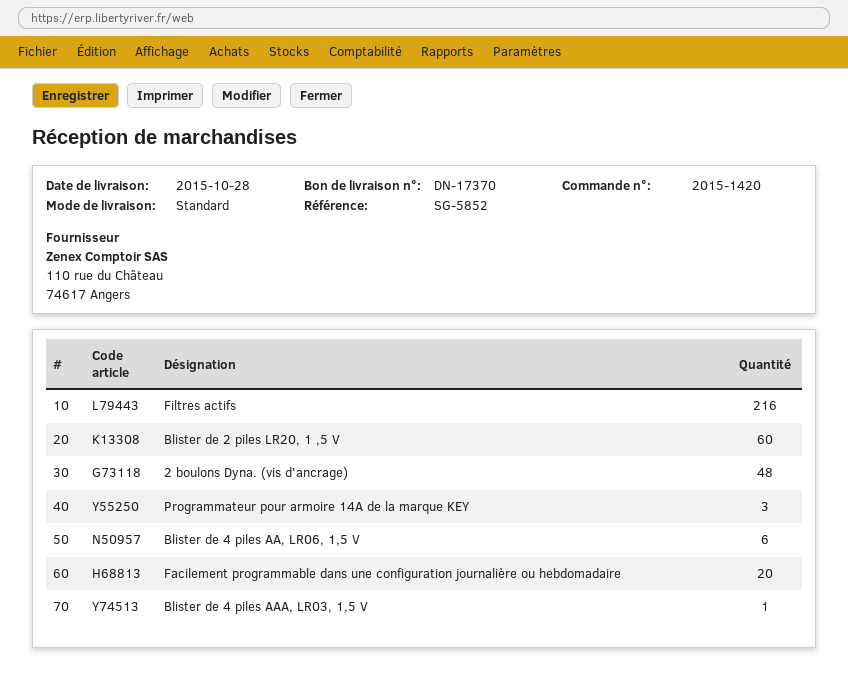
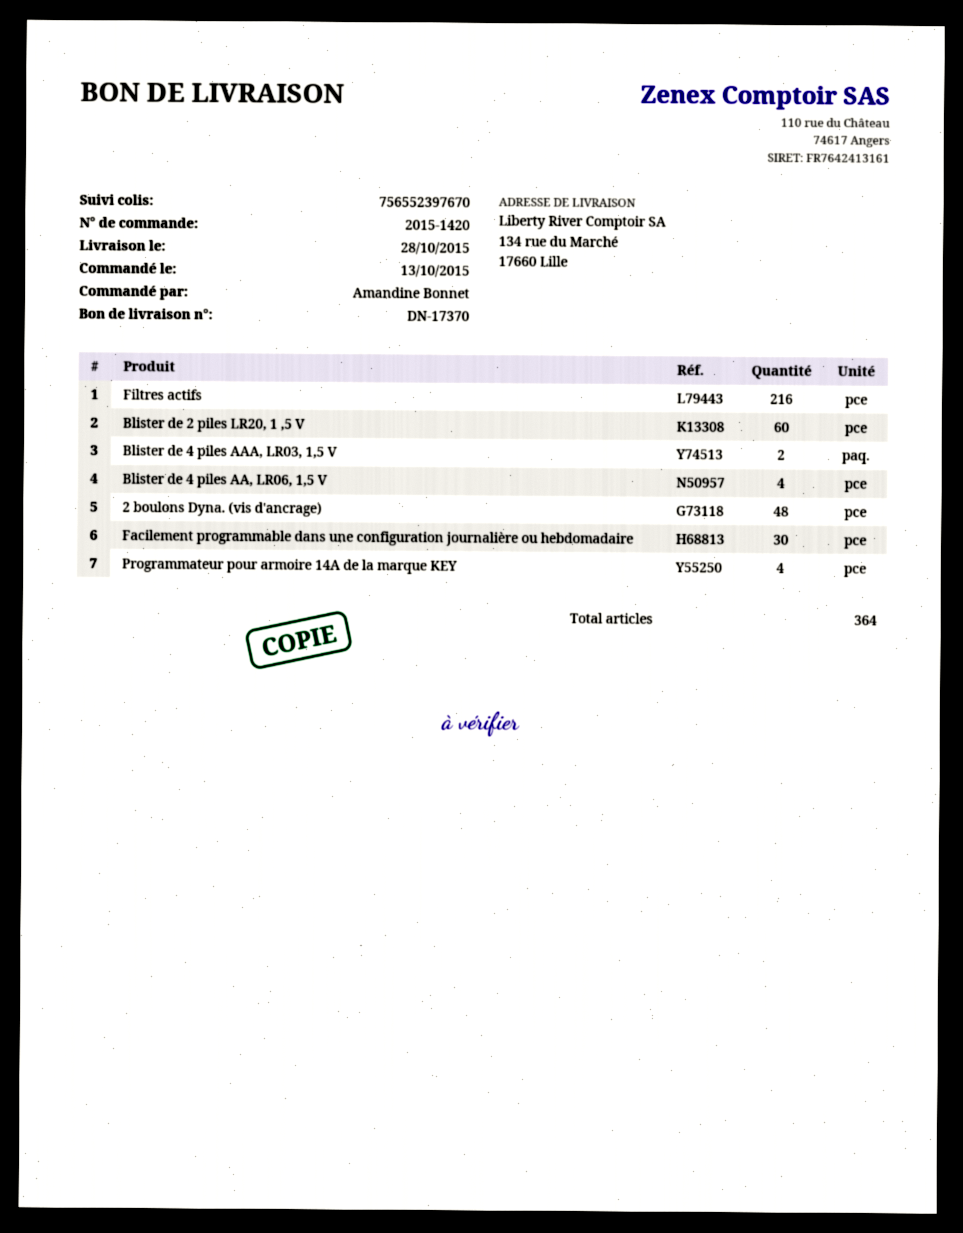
Programmateur pour armoire 14A de la marque KEY: 3 -> 4
Blister de 4 piles AA, LR06, 1,5 V: 6 -> 4
Facilement programmable dans une configuration journalière ou hebdomadaire: 20 -> 30
Blister de 4 piles AAA, LR03, 1,5 V: 1 -> 2

